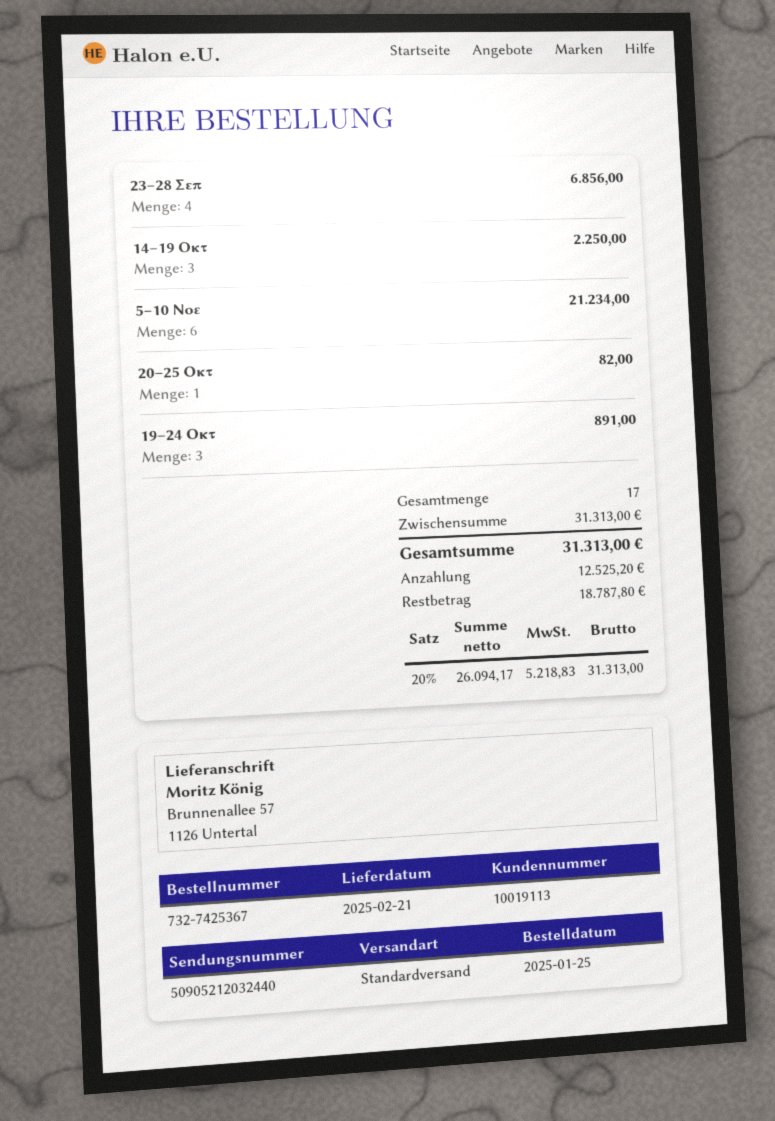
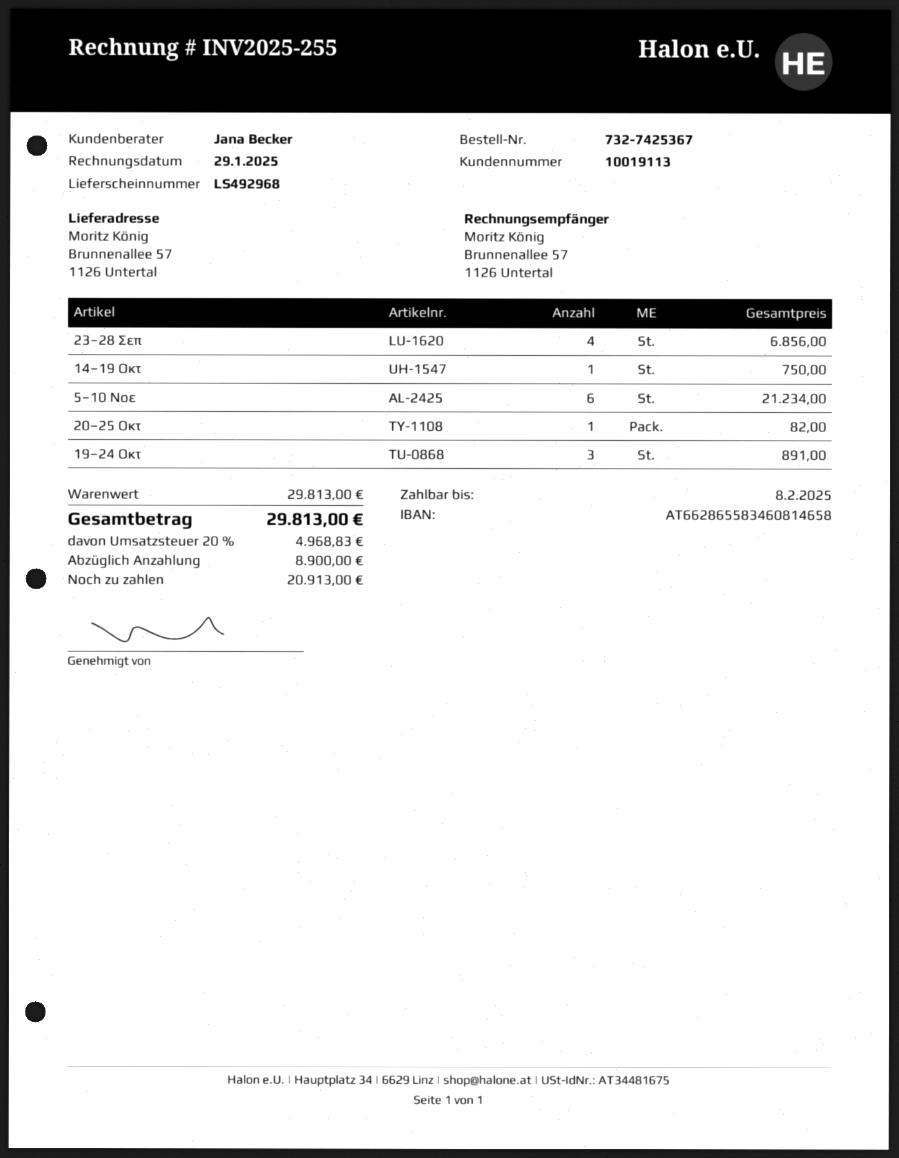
14–19 Οκτ: 3 for 2250.00 -> 1 for 750.00
subtotal: 31313.00 -> 29813.00
tax: 20% = 5218.83 -> 20% = 4968.83
total: 31313.00 -> 29813.00
deposit: 12525.20 -> 8900.00
balance: 18787.80 -> 20913.00

